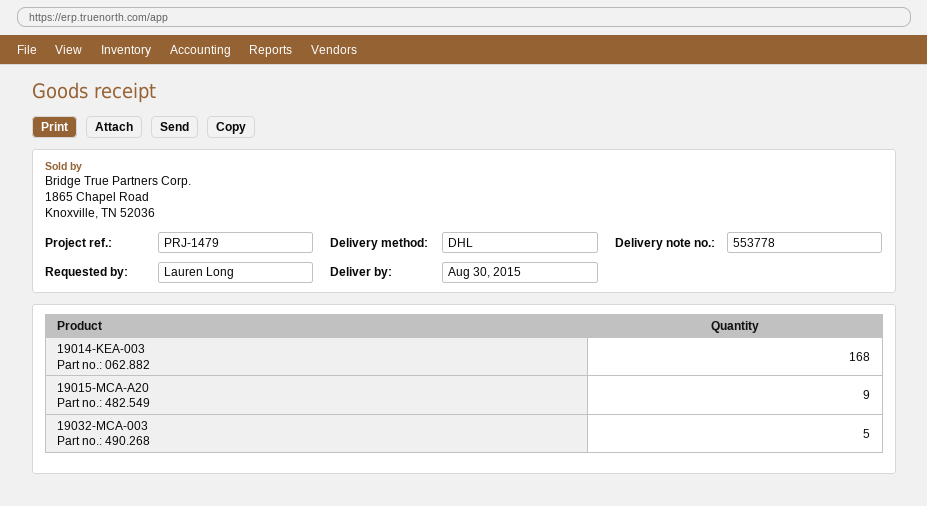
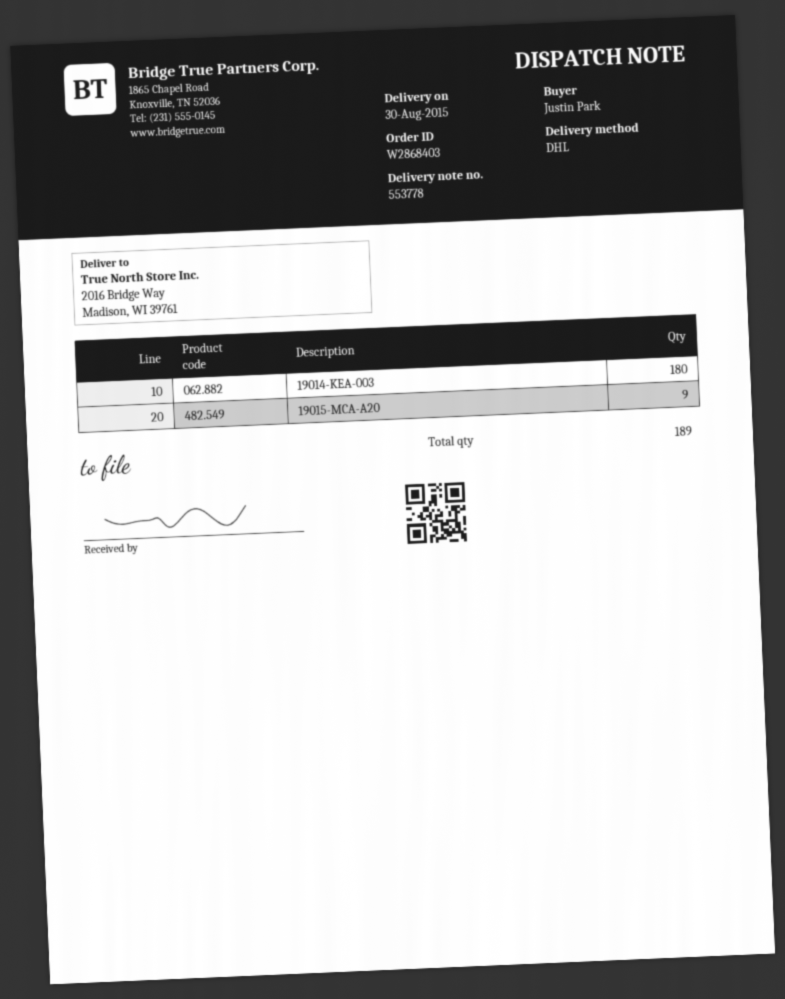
ordered by: Lauren Long -> Justin Park
19014-KEA-003: 168 -> 180
19032-MCA-003: 5 -> none

